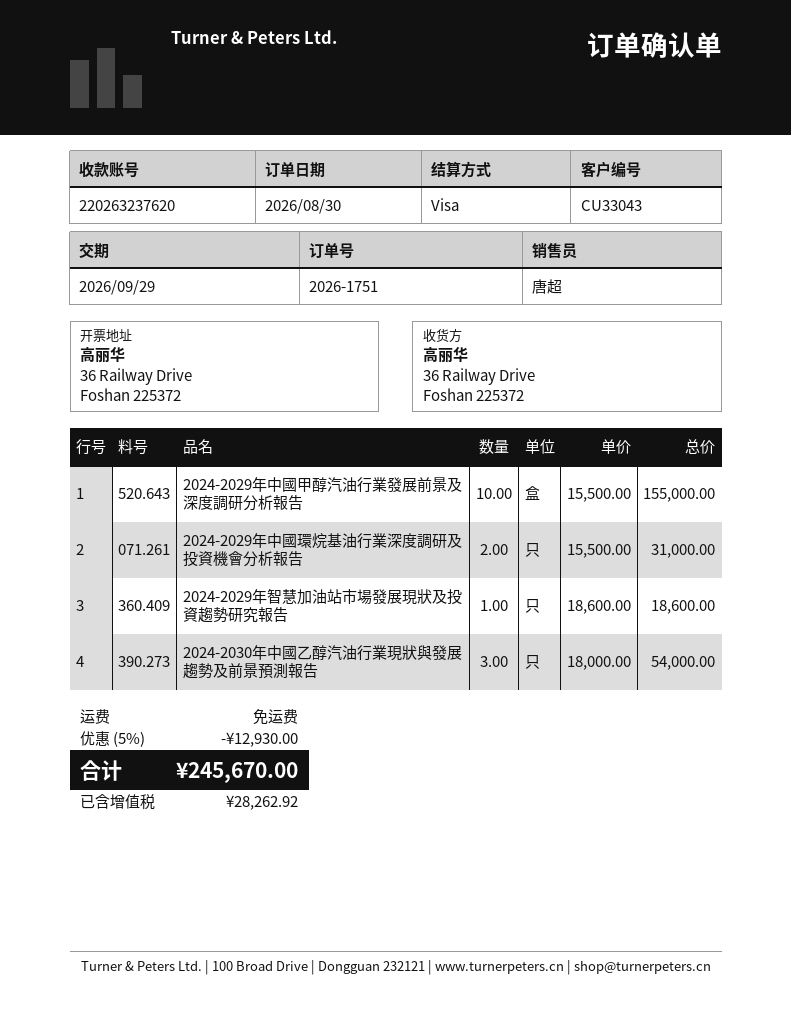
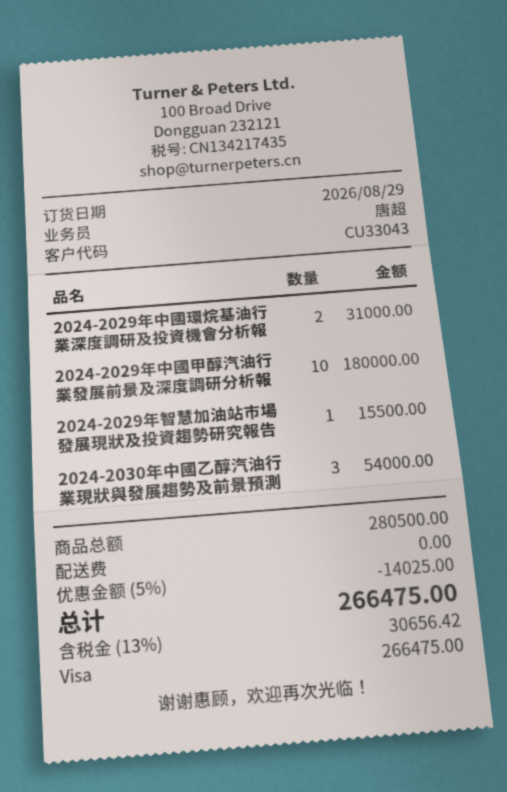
order date: 2026-08-30 -> 2026-08-29
2024-2029年中國甲醇汽油行業發展前景及深度調研分析報告: 10 for 155000.00 -> 10 for 180000.00
2024-2029年智慧加油站市場發展現狀及投資趨勢研究報告: 1 for 18600.00 -> 1 for 15500.00
discount: 5% = 12930.00 -> 5% = 14025.00
tax: 28262.92 -> 30656.42
total: 245670.00 -> 266475.00

